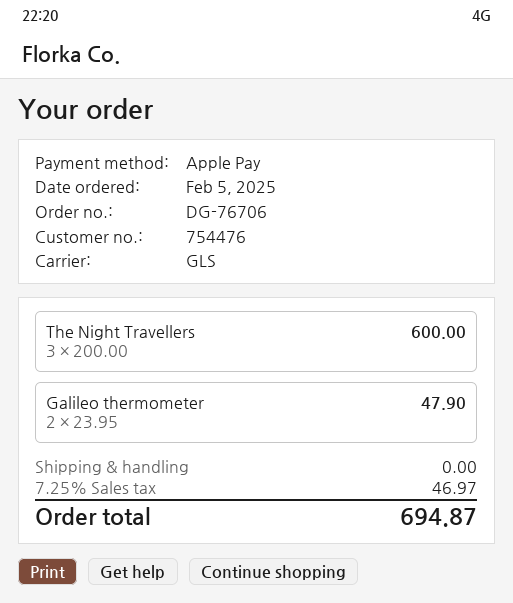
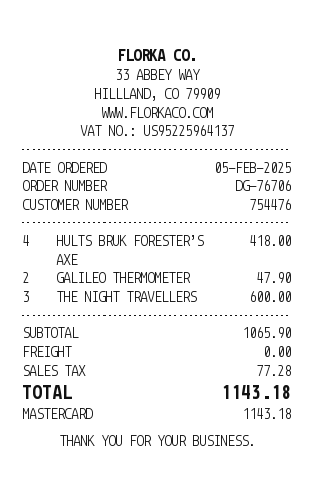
payment method: Apple Pay -> Mastercard
HULTS BRUK FORESTER’S AXE: none -> 4 for 418.00
tax: 46.97 -> 77.28
total: 694.87 -> 1143.18

